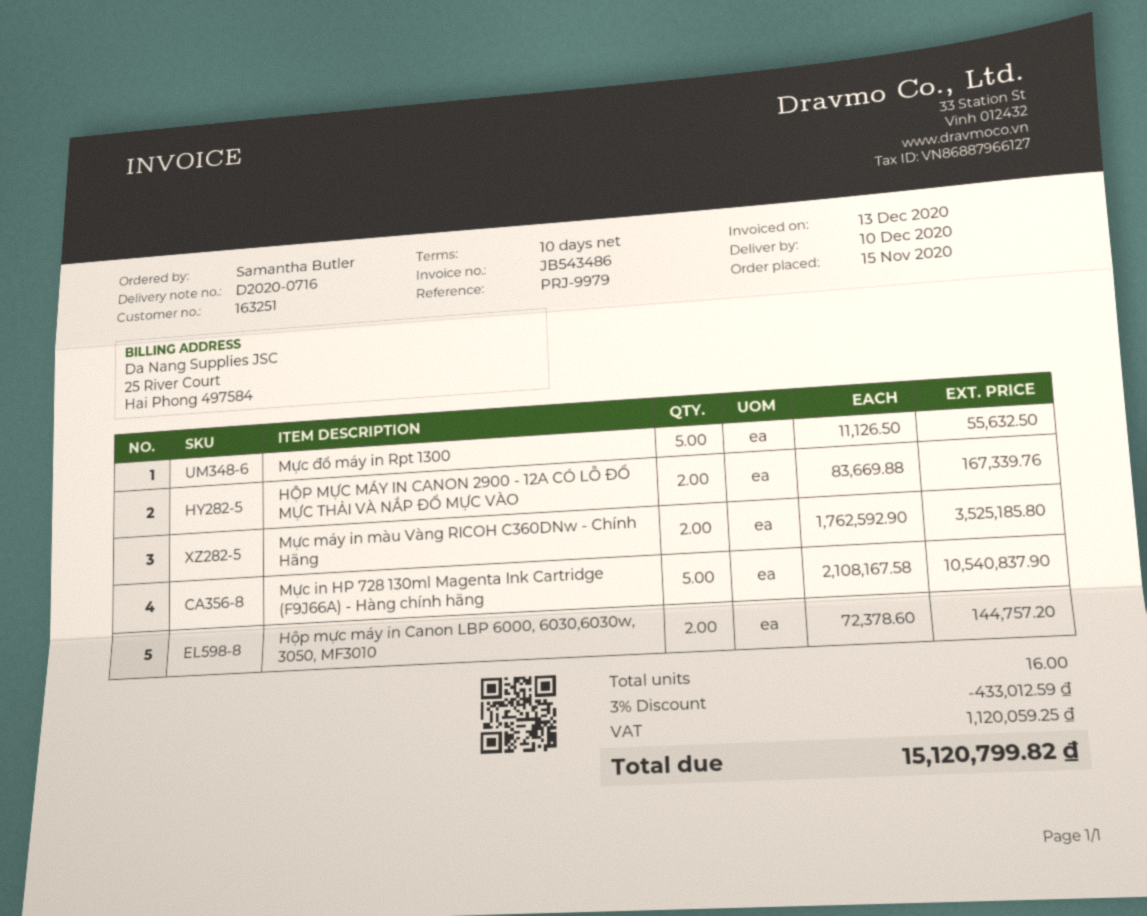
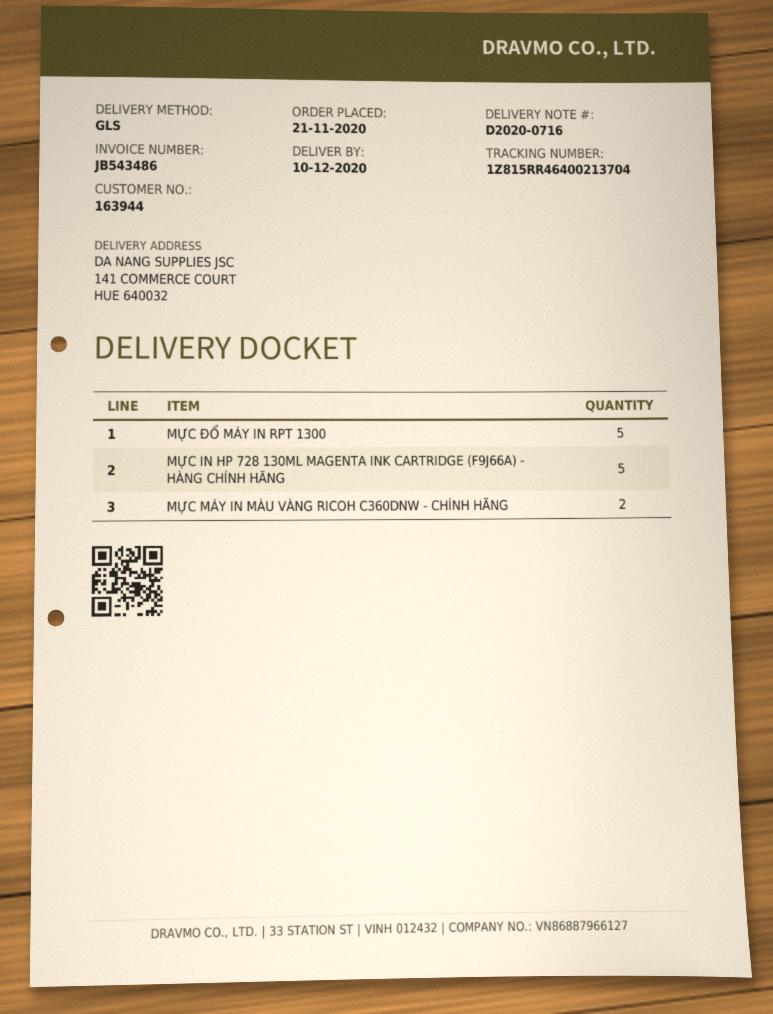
order date: 2020-11-15 -> 2020-11-21
customer number: 163251 -> 163944
HỘP MỰC MÁY IN CANON 2900 - 12A CÓ LỖ ĐỔ MỰC THẢI VÀ NẮP ĐỔ MỰC VÀO: 2 -> none
Hộp mực máy in Canon LBP 6000, 6030,6030w, 3050, MF3010: 2 -> none

